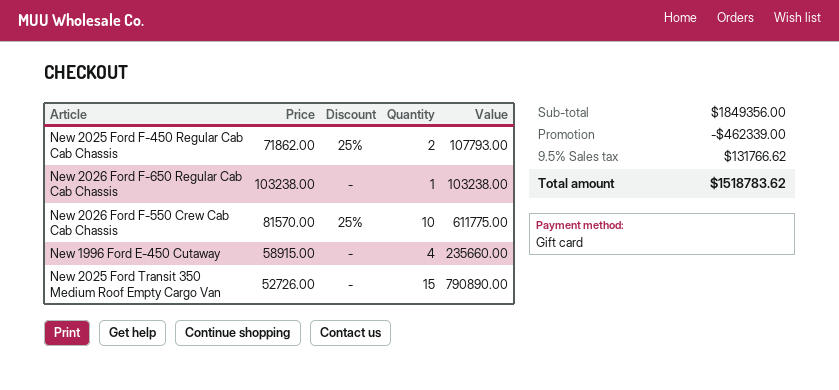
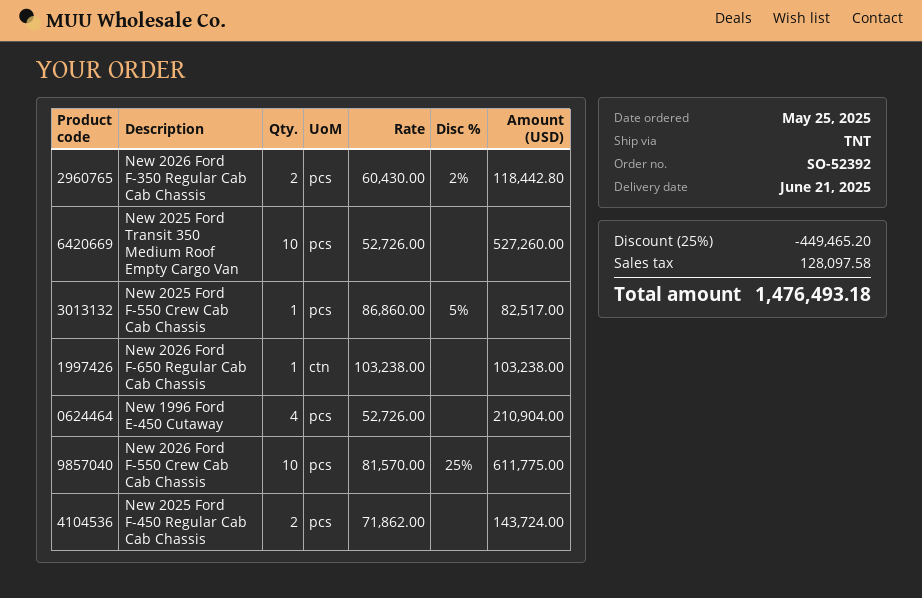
New 2025 Ford F-450 Regular Cab Cab Chassis: 2 x 71862.00 - 25% = 107793.00 -> 2 x 71862.00 = 143724.00
New 1996 Ford E-450 Cutaway: 4 x 58915.00 = 235660.00 -> 4 x 52726.00 = 210904.00
New 2025 Ford Transit 350 Medium Roof Empty Cargo Van: 15 x 52726.00 = 790890.00 -> 10 x 52726.00 = 527260.00
New 2026 Ford F-350 Regular Cab Cab Chassis: none -> 2 x 60430.00 - 2% = 118442.80
New 2025 Ford F-550 Crew Cab Cab Chassis: none -> 1 x 86860.00 - 5% = 82517.00
discount: 462339.00 -> 449465.20
tax: 131766.62 -> 128097.58
total: 1518783.62 -> 1476493.18

